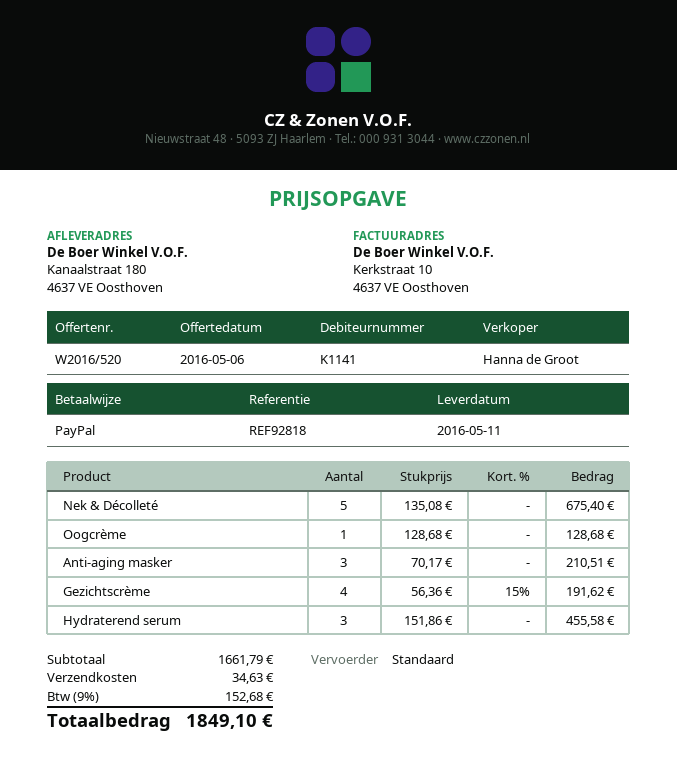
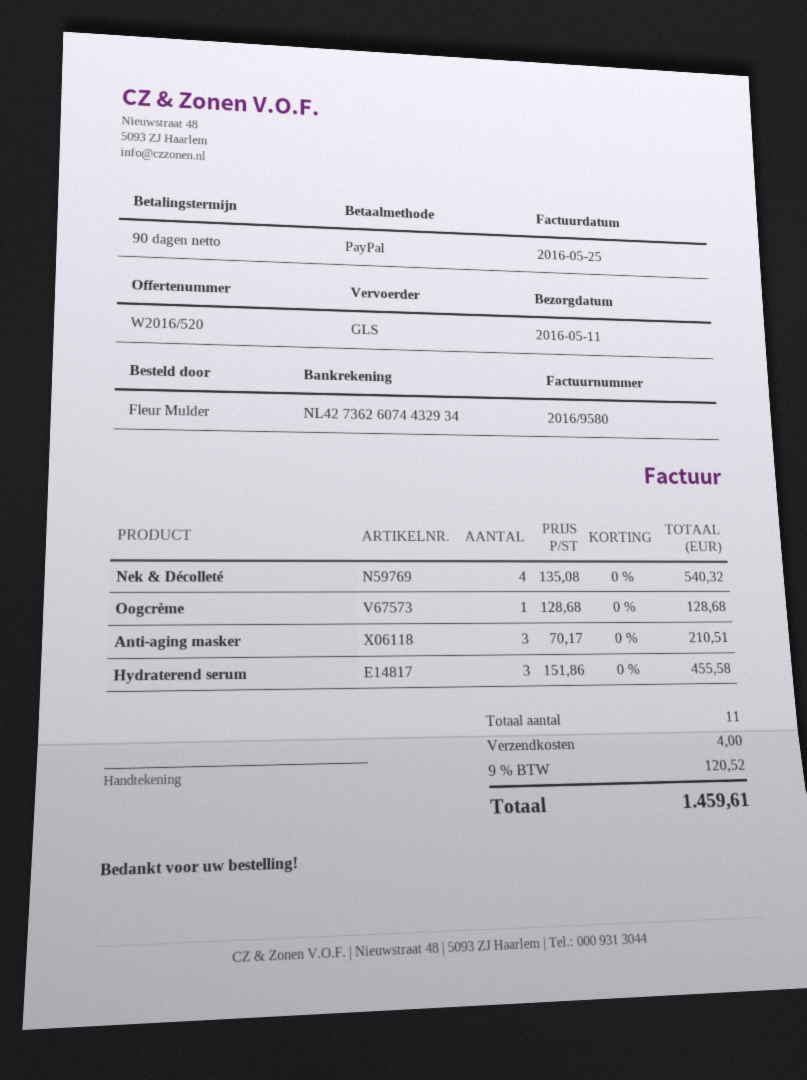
shipping method: standard -> GLS
Nek & Décolleté: 5 x 135.08 = 675.40 -> 4 x 135.08 = 540.32
Gezichtscrème: 4 x 56.36 - 15% = 191.62 -> none
shipping: 34.63 -> 4.00
tax: 9% = 152.68 -> 9% = 120.52
total: 1849.10 -> 1459.61

